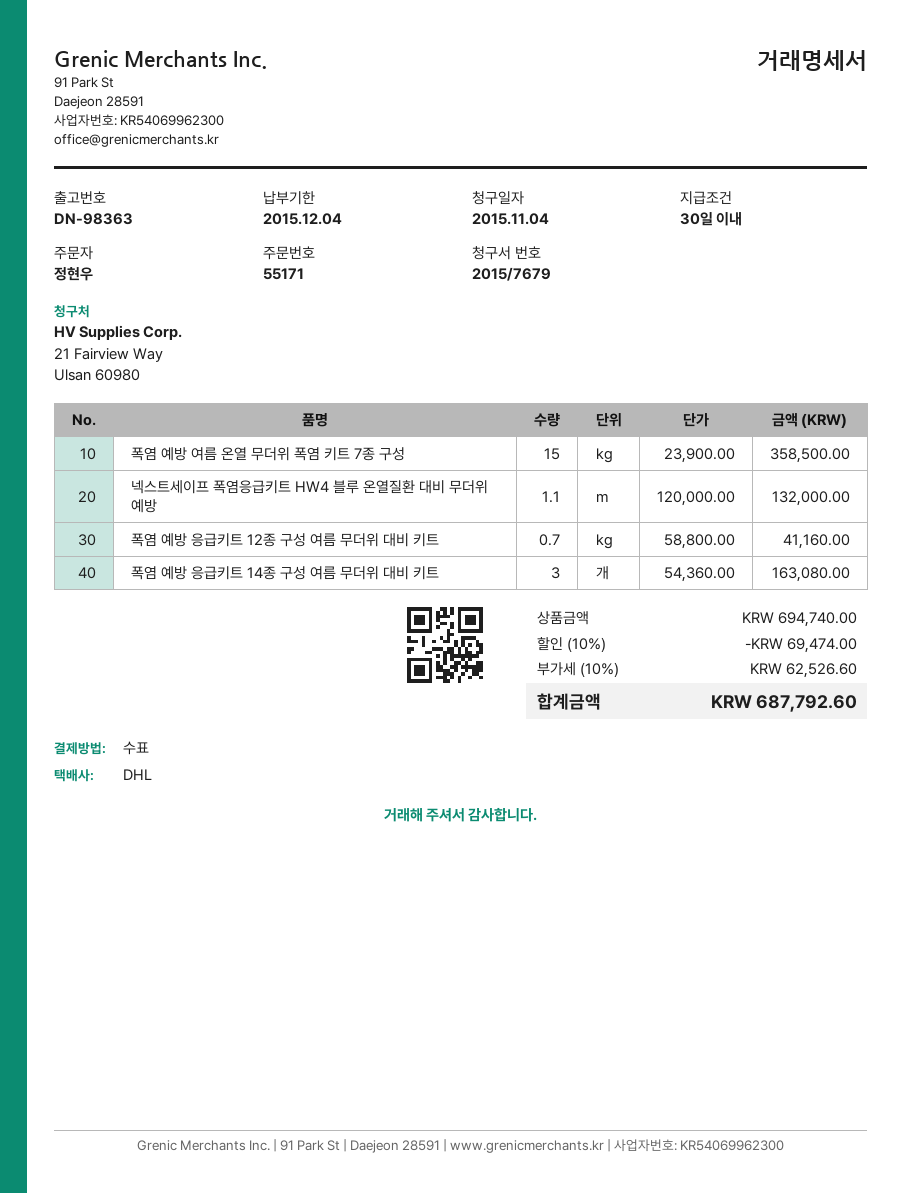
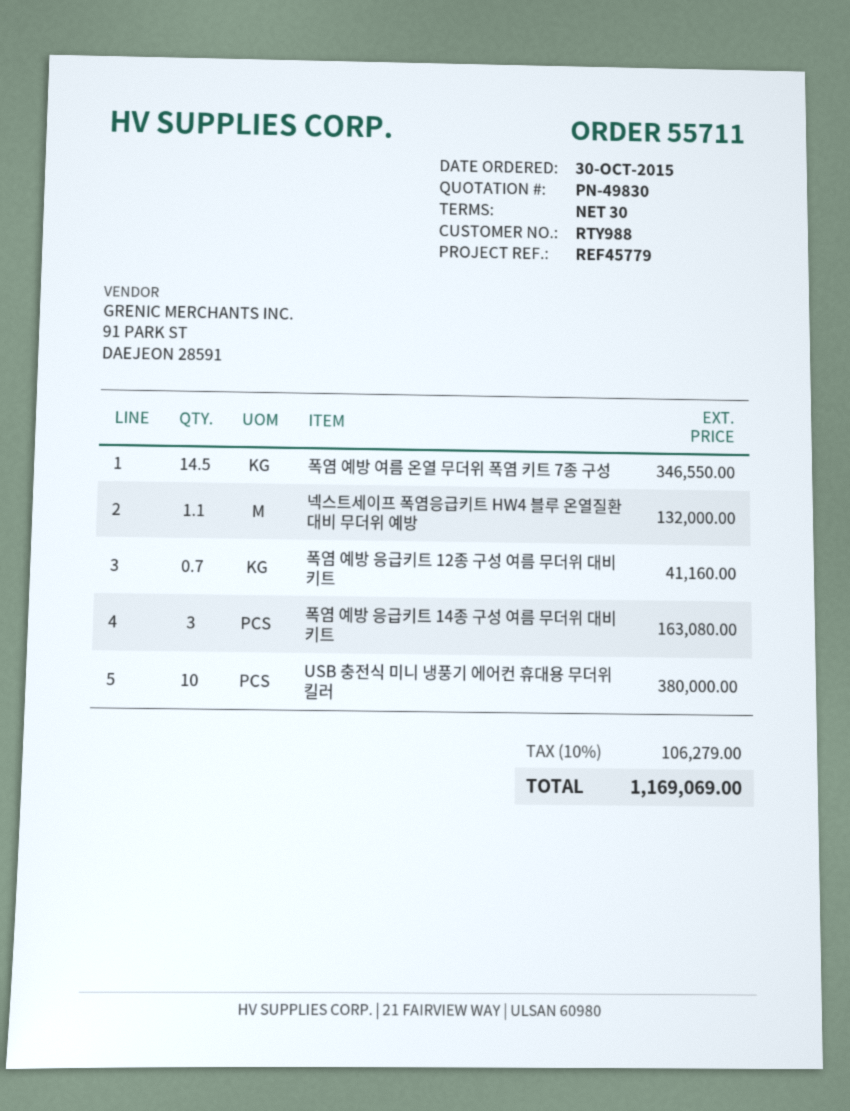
order number: 55171 -> 55711
폭염 예방 여름 온열 무더위 폭염 키트 7종 구성: 15 for 358500.00 -> 14.5 for 346550.00
USB 충전식 미니 냉풍기 에어컨 휴대용 무더위 킬러: none -> 10 for 380000.00
discount: 10% = 69474.00 -> none
tax: 10% = 62526.60 -> 10% = 106279.00
total: 687792.60 -> 1169069.00

